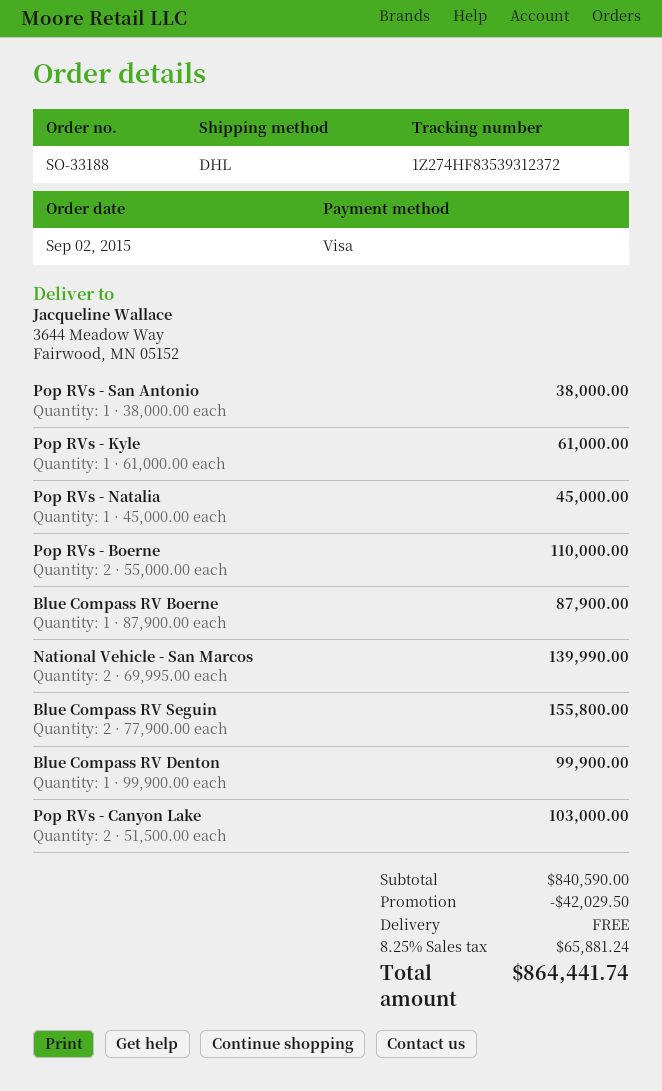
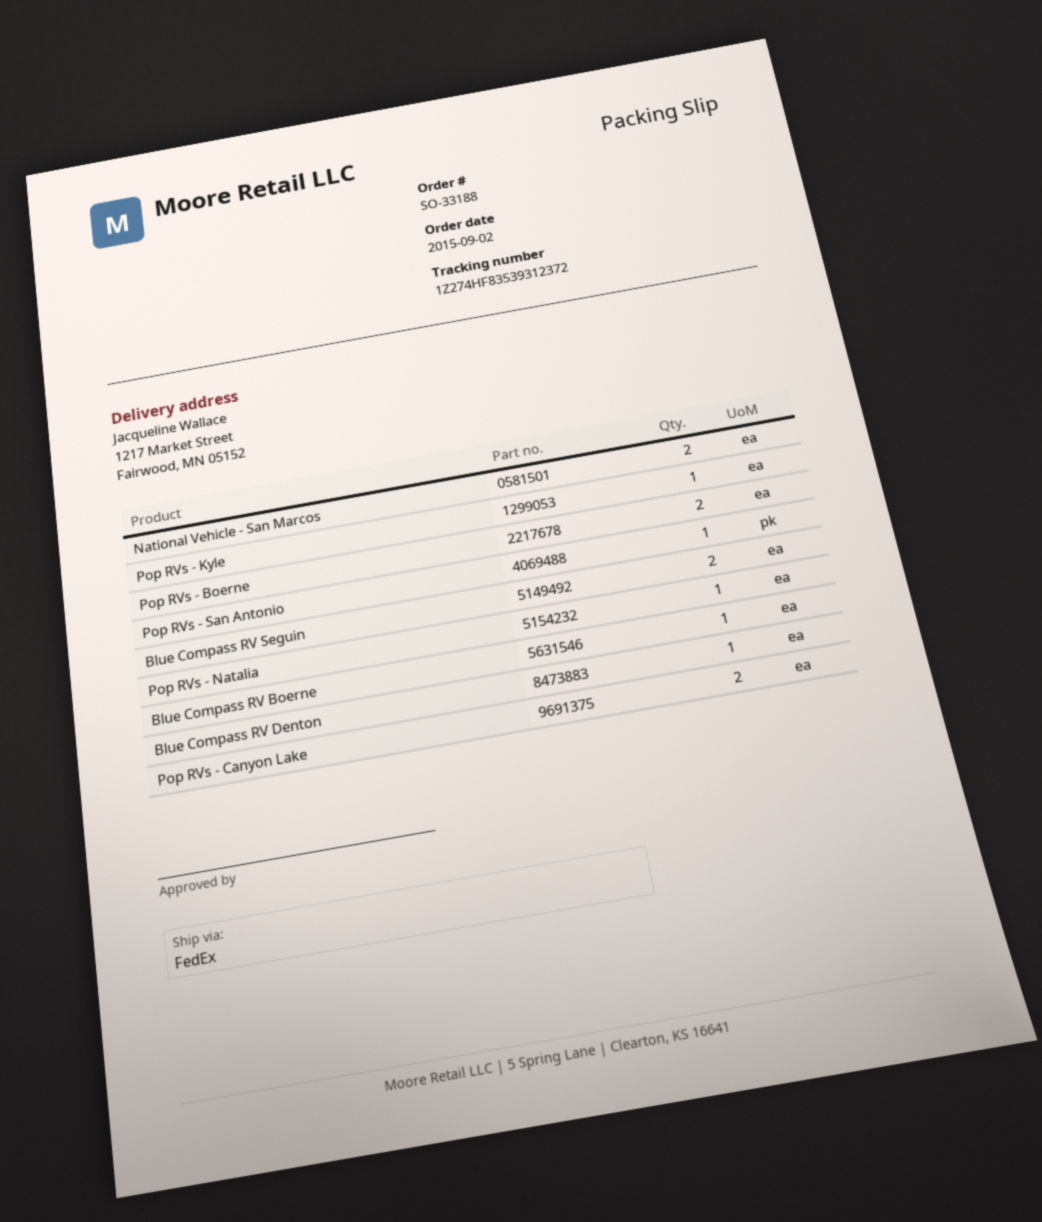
shipping method: DHL -> FedEx
ship to: 3644 Meadow Way, Fairwood, MN 05152 -> 1217 Market Street, Fairwood, MN 05152

